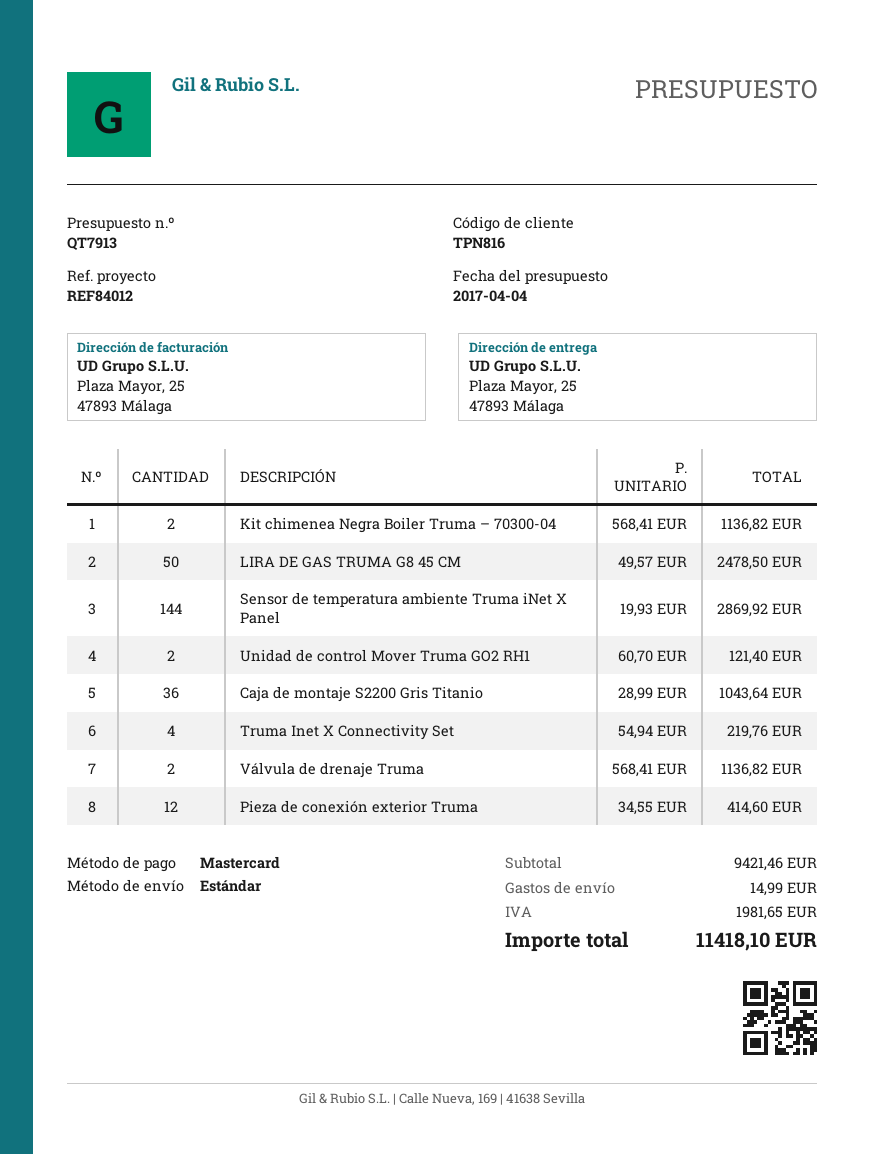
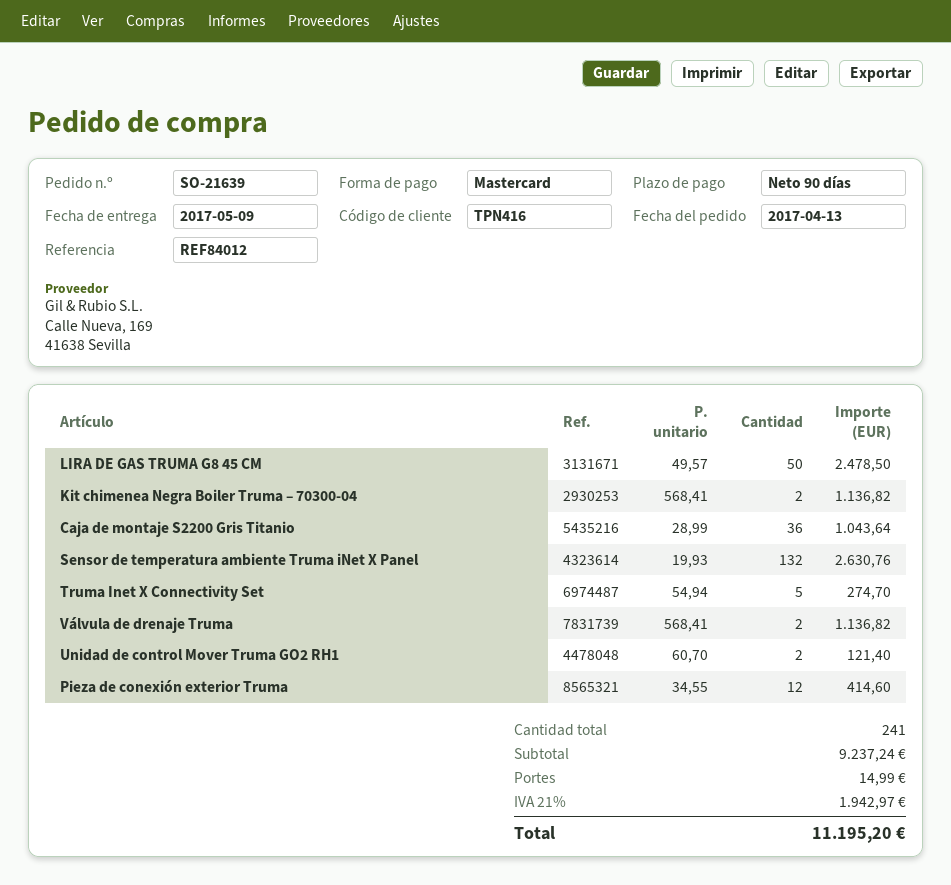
customer number: TPN816 -> TPN416
Sensor de temperatura ambiente Truma iNet X Panel: 144 x 19.93 = 2869.92 -> 132 x 19.93 = 2630.76
Truma Inet X Connectivity Set: 4 x 54.94 = 219.76 -> 5 x 54.94 = 274.70
subtotal: 9421.46 -> 9237.24
tax: 1981.65 -> 1942.97
total: 11418.10 -> 11195.20

